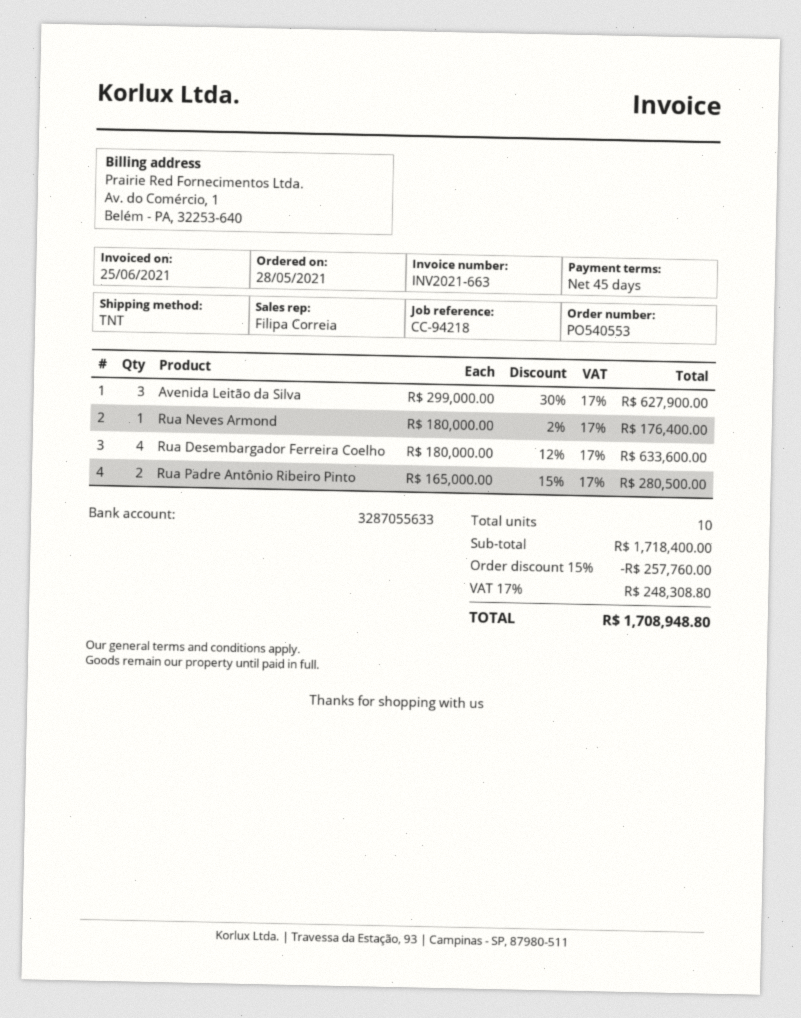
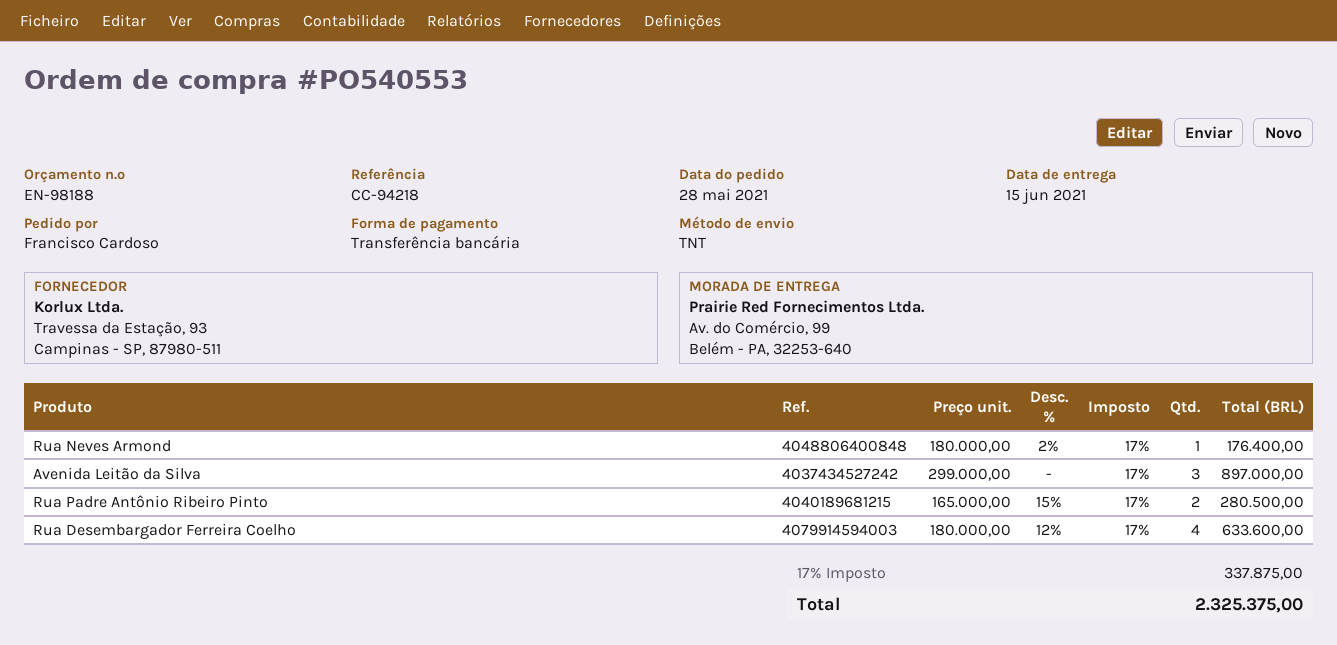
Avenida Leitão da Silva: 3 x 299000.00 - 30% = 627900.00 -> 3 x 299000.00 = 897000.00
discount: 15% = 257760.00 -> none
tax: 17% = 248308.80 -> 17% = 337875.00
total: 1708948.80 -> 2325375.00

